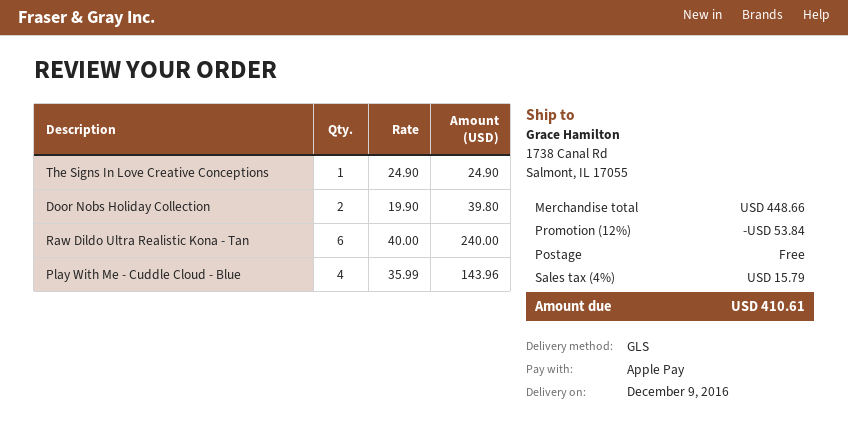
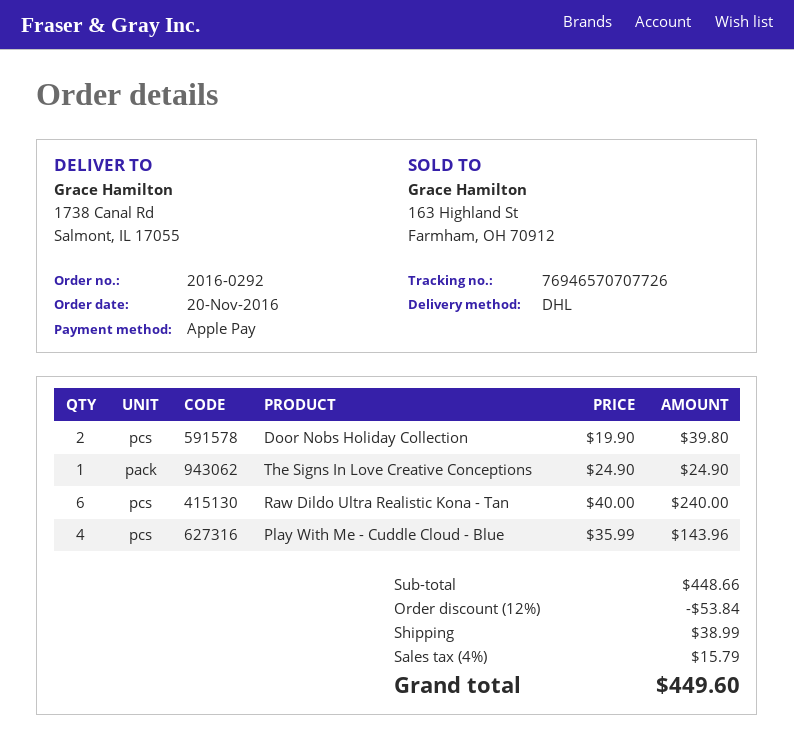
shipping method: GLS -> DHL
shipping: 0.00 -> 38.99
total: 410.61 -> 449.60

